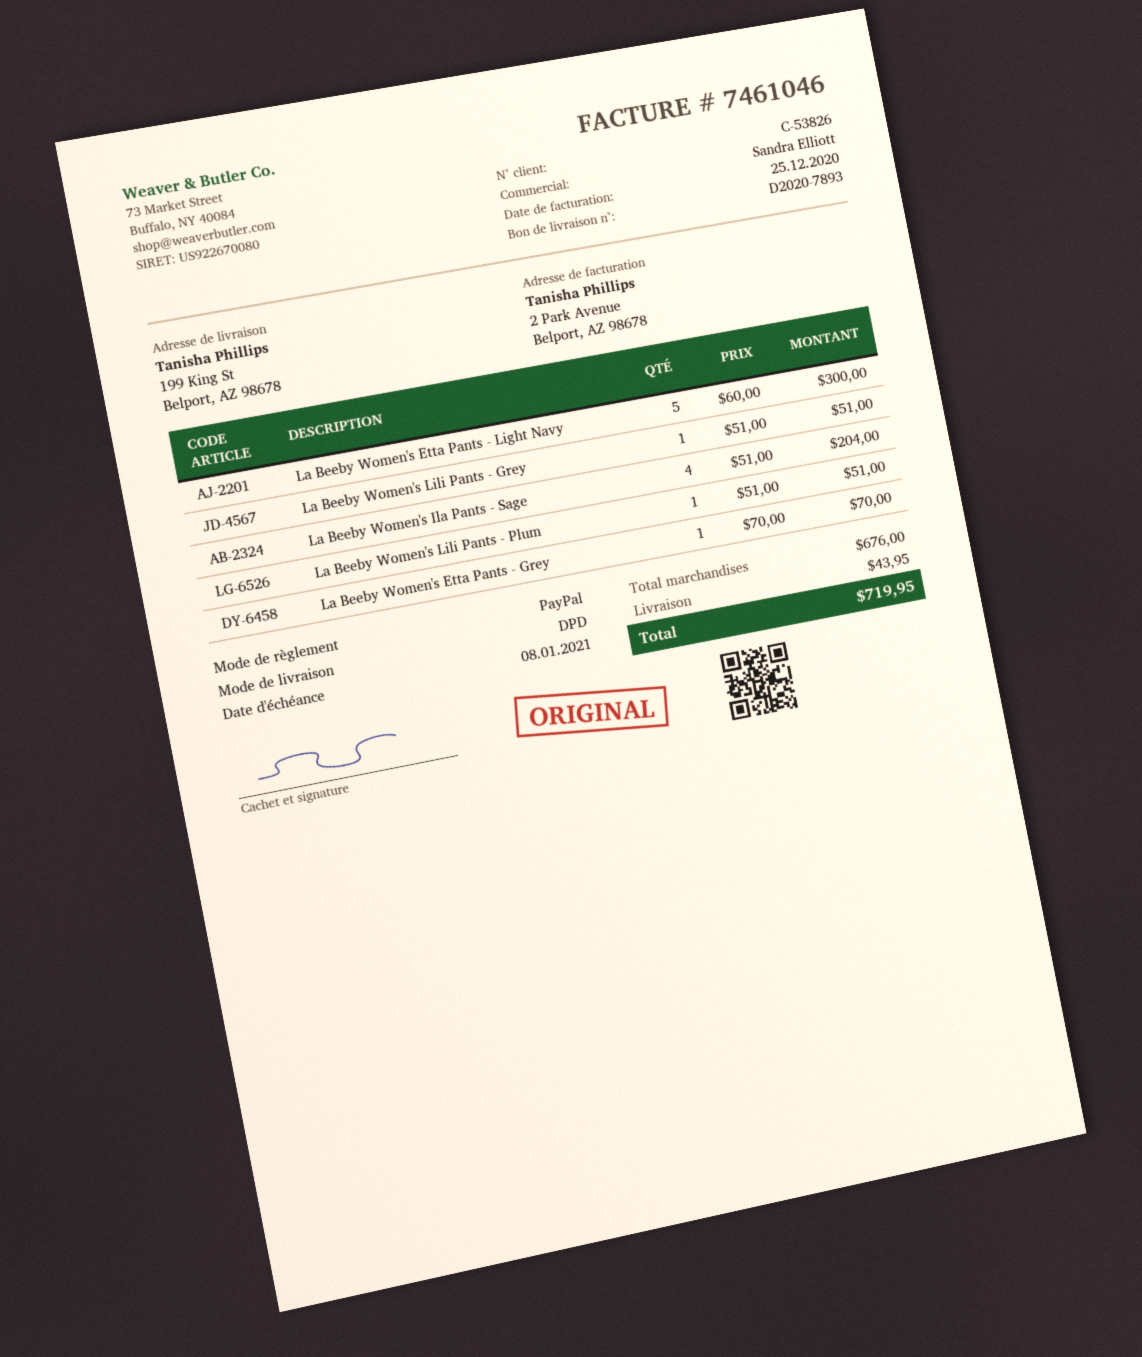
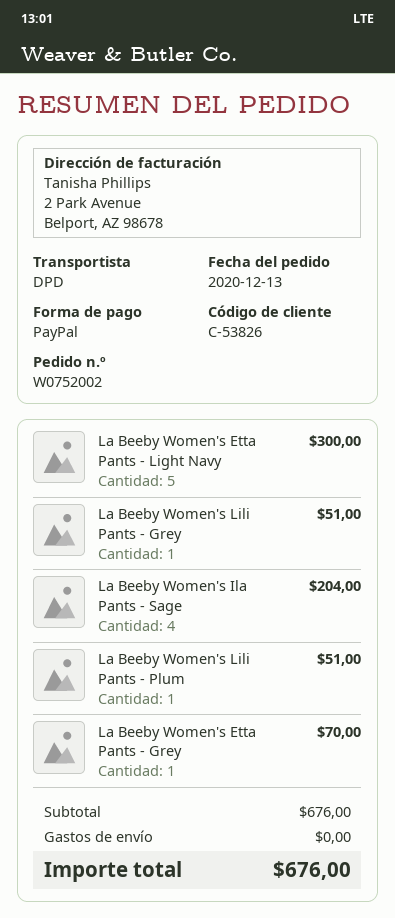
shipping: 43.95 -> 0.00
total: 719.95 -> 676.00

